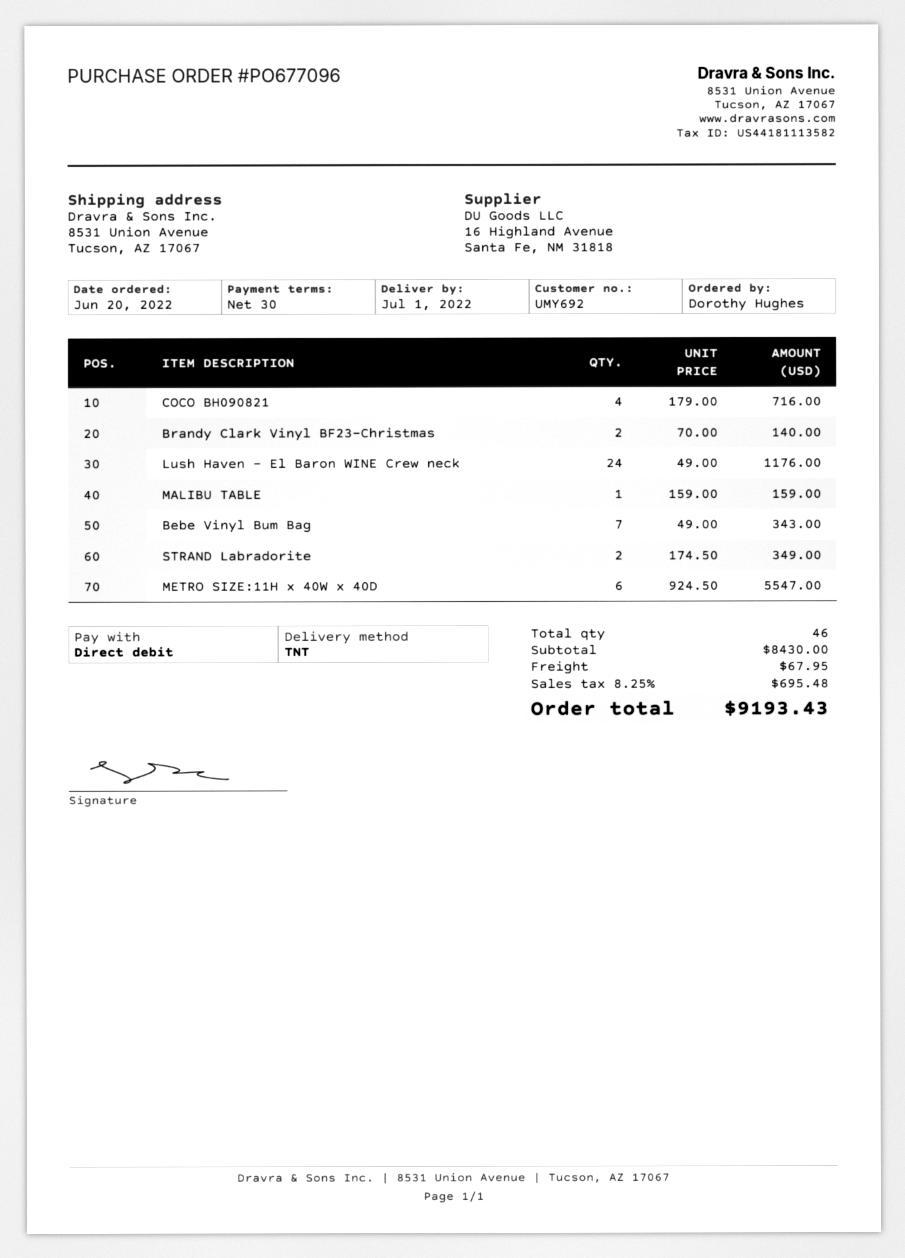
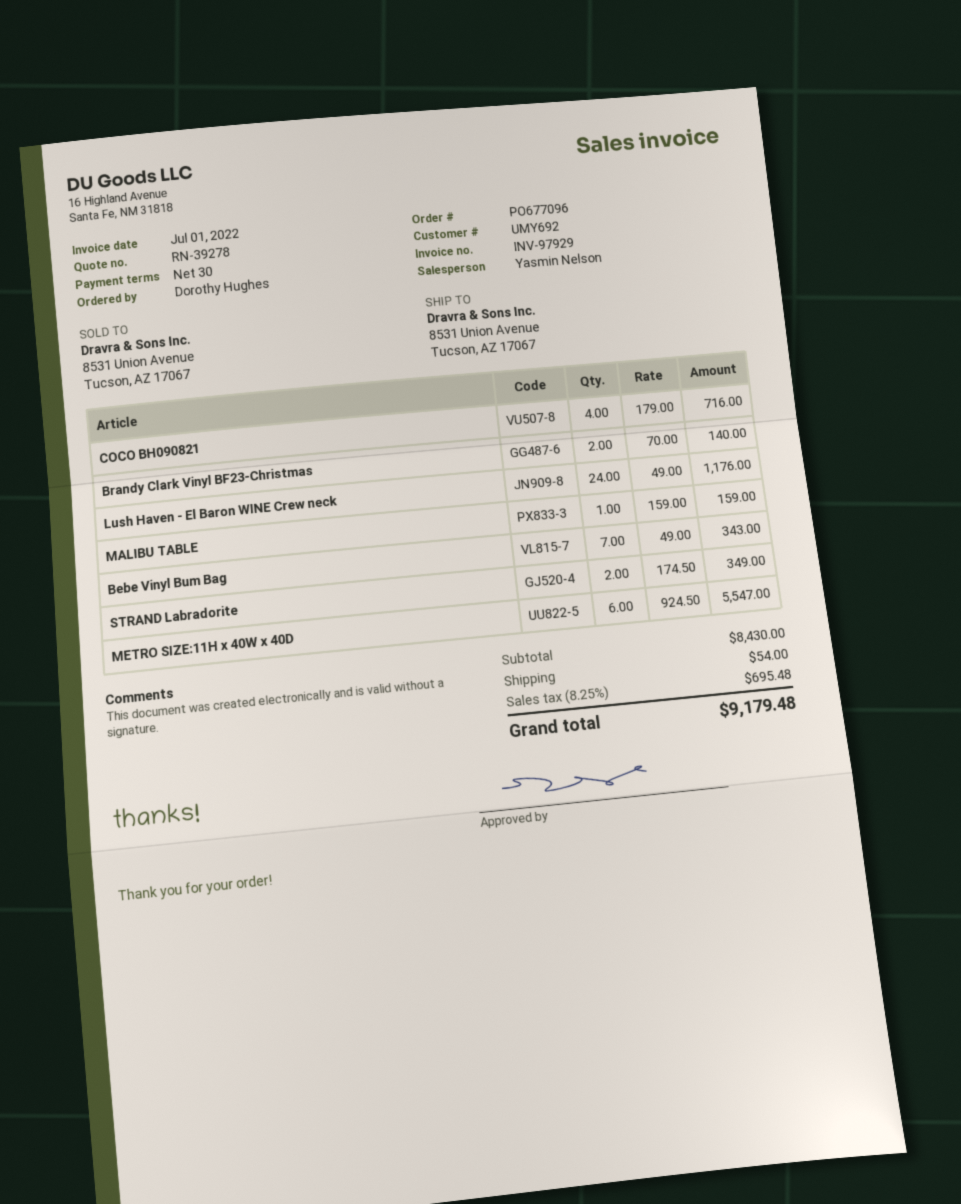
shipping: 67.95 -> 54.00
total: 9193.43 -> 9179.48

